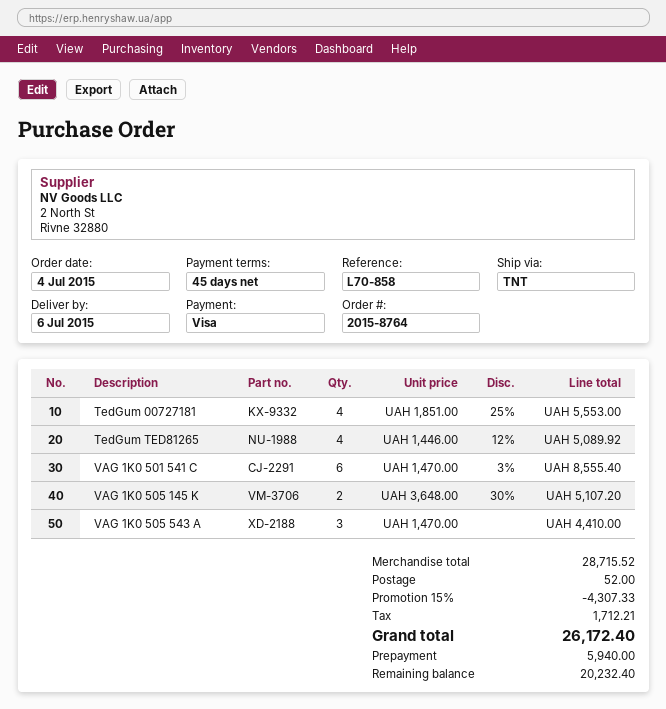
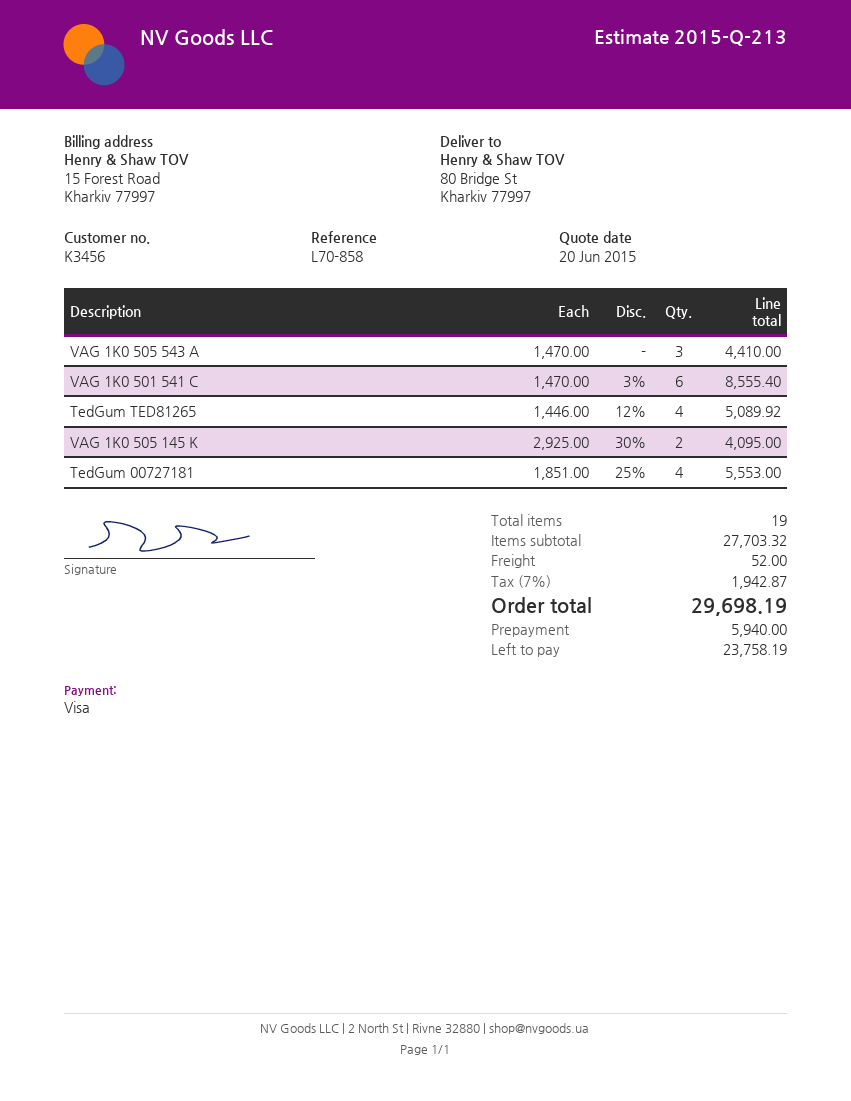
VAG 1K0 505 145 K: 2 x 3648.00 - 30% = 5107.20 -> 2 x 2925.00 - 30% = 4095.00
subtotal: 28715.52 -> 27703.32
discount: 15% = 4307.33 -> none
tax: 1712.21 -> 1942.87
total: 26172.40 -> 29698.19
balance: 20232.40 -> 23758.19

